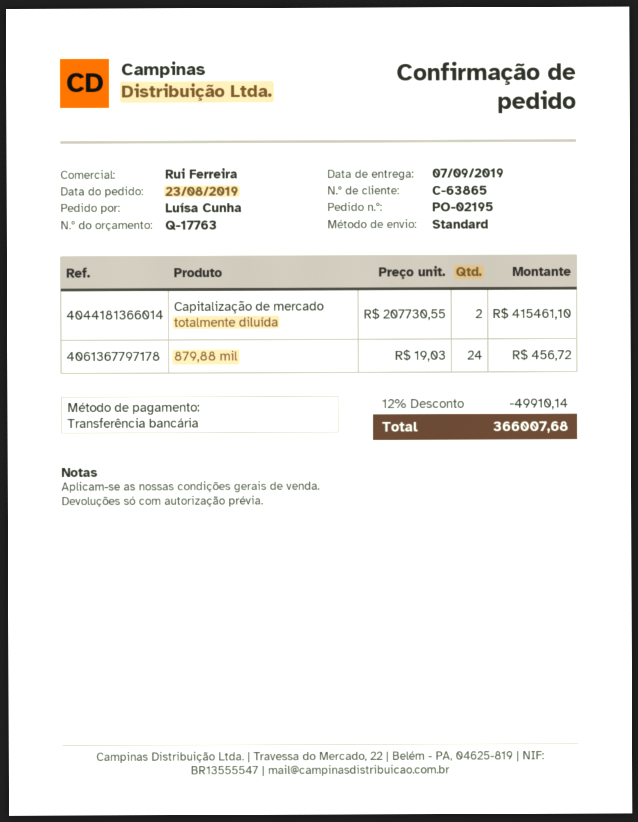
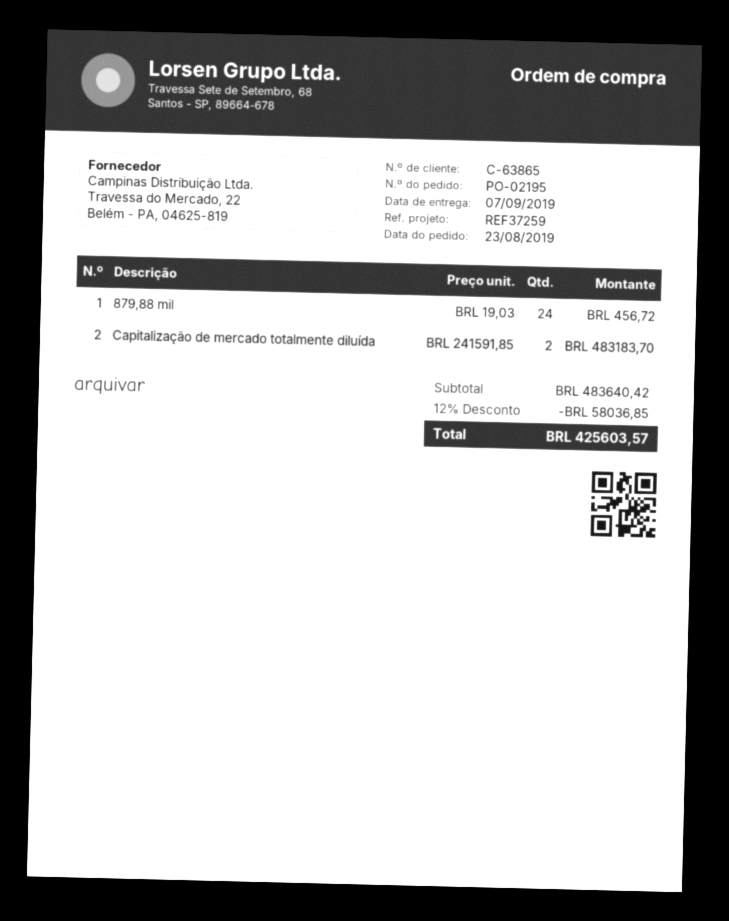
Capitalização de mercado totalmente diluída: 2 x 207730.55 = 415461.10 -> 2 x 241591.85 = 483183.70
discount: 12% = 49910.14 -> 12% = 58036.85
total: 366007.68 -> 425603.57

